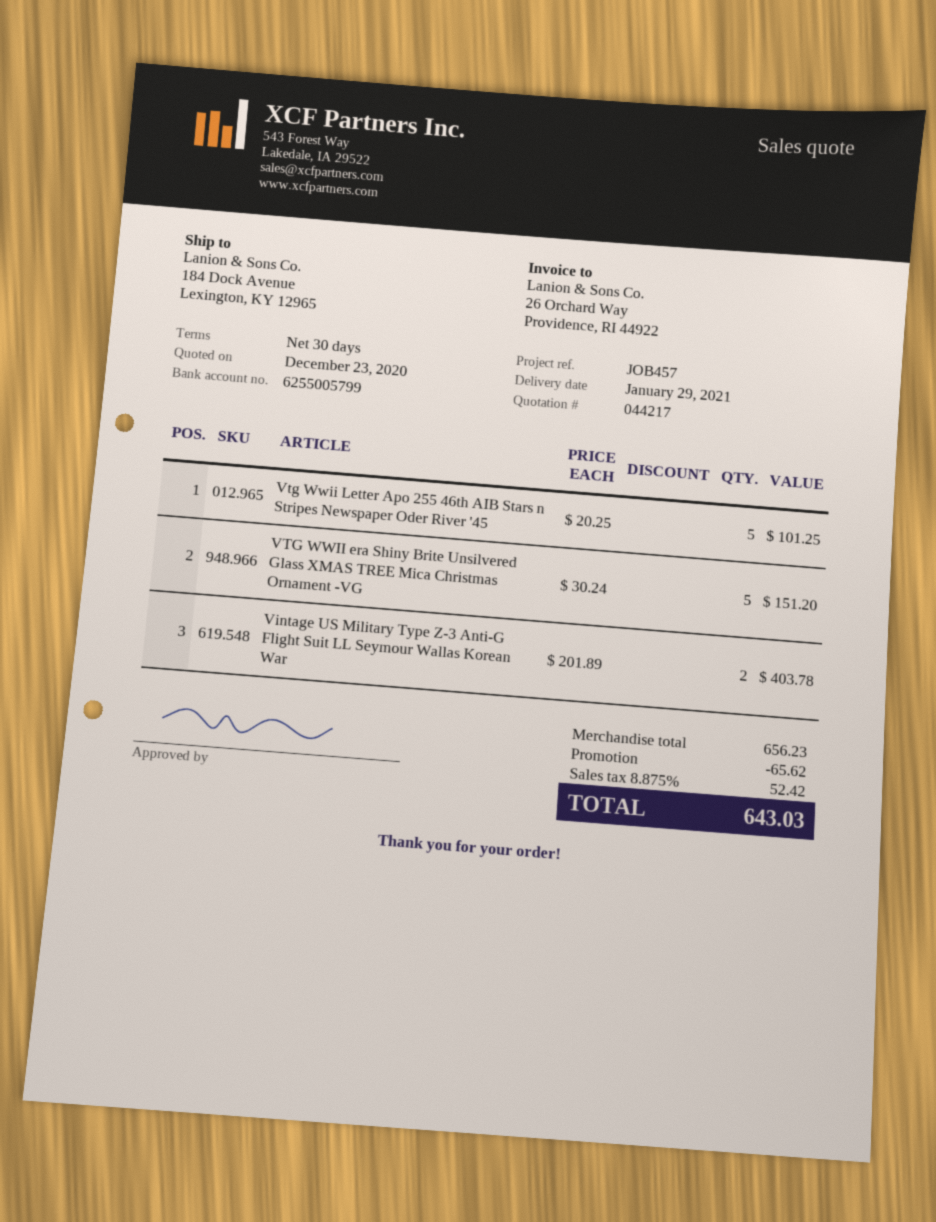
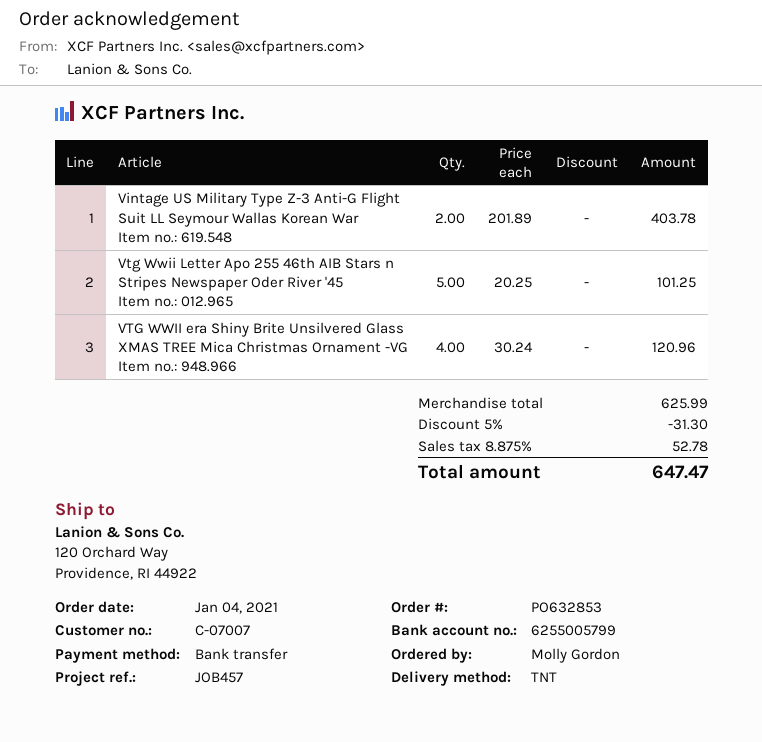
ship to: 184 Dock Avenue, Lexington, KY 12965 -> 120 Orchard Way, Providence, RI 44922
VTG WWII era Shiny Brite Unsilvered Glass XMAS TREE Mica Christmas Ornament -VG: 5 x 30.24 = 151.20 -> 4 x 30.24 = 120.96
subtotal: 656.23 -> 625.99
discount: 65.62 -> 31.30
tax: 8.875% = 52.42 -> 8.875% = 52.78
total: 643.03 -> 647.47

